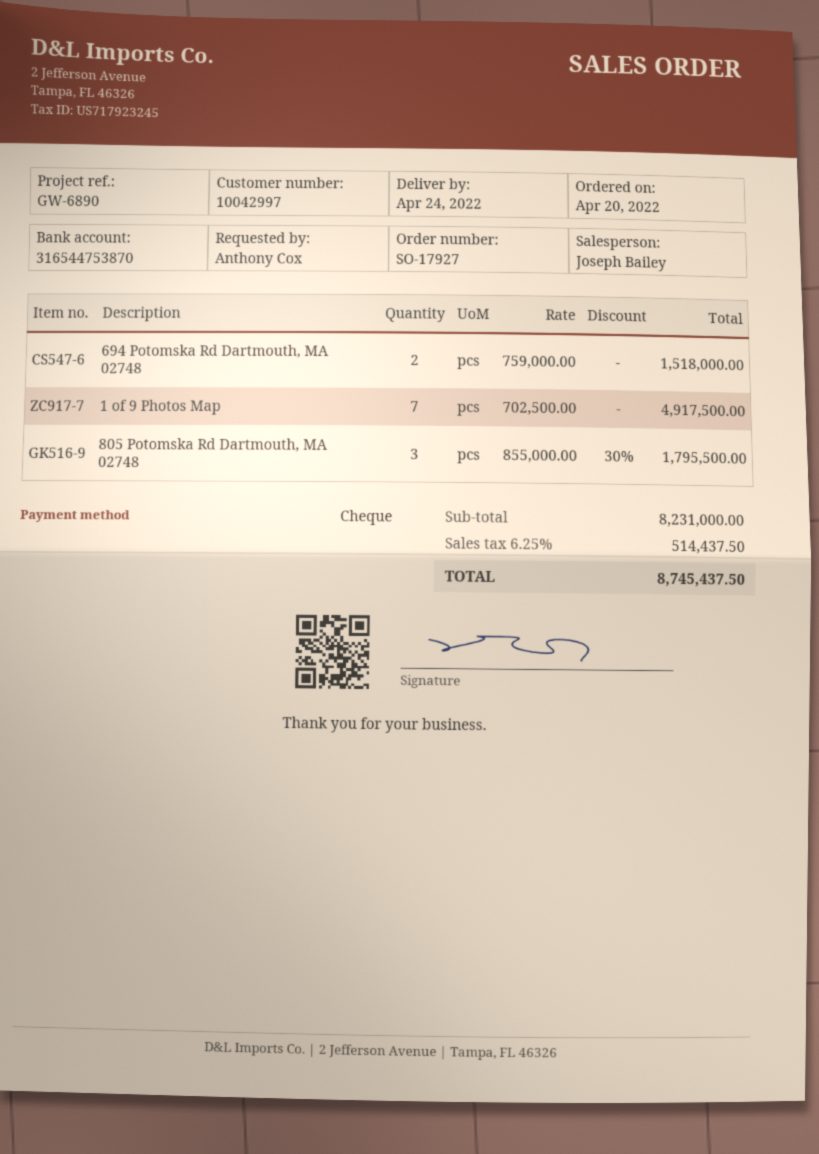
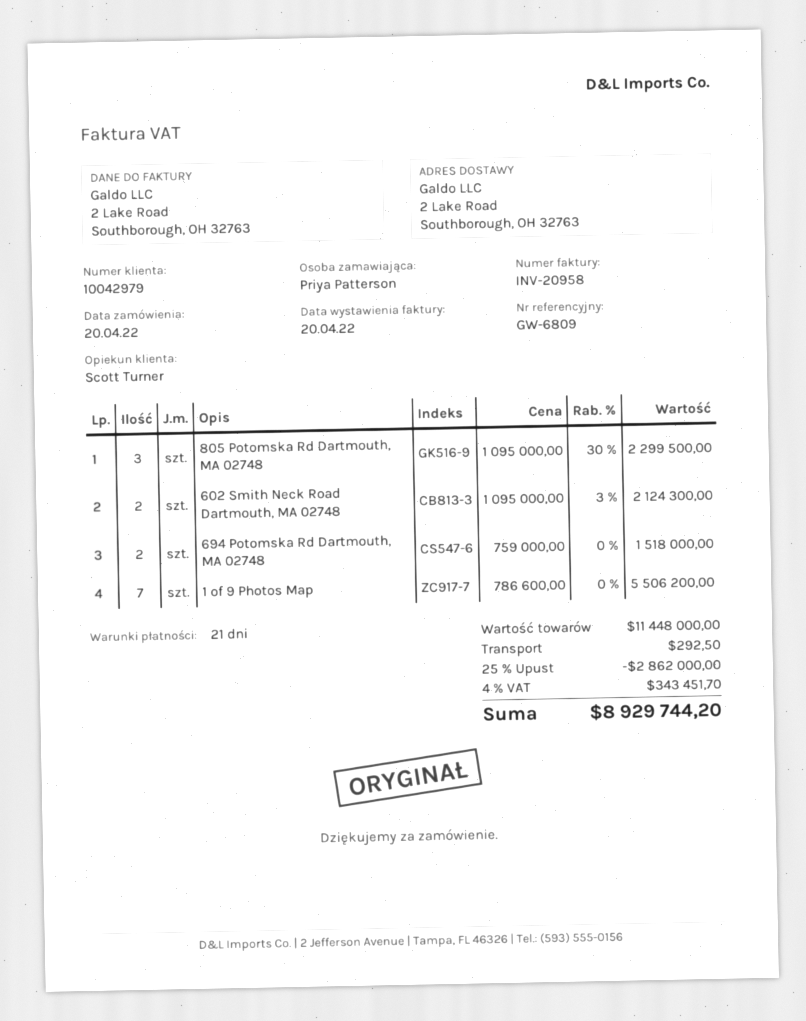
customer number: 10042997 -> 10042979
reference: GW-6890 -> GW-6809
ordered by: Anthony Cox -> Priya Patterson
sales rep: Joseph Bailey -> Scott Turner
1 of 9 Photos Map: 7 x 702500.00 = 4917500.00 -> 7 x 786600.00 = 5506200.00
805 Potomska Rd Dartmouth, MA 02748: 3 x 855000.00 - 30% = 1795500.00 -> 3 x 1095000.00 - 30% = 2299500.00
602 Smith Neck Road Dartmouth, MA 02748: none -> 2 x 1095000.00 - 3% = 2124300.00
subtotal: 8231000.00 -> 11448000.00
discount: none -> 25% = 2862000.00
shipping: none -> 292.50
tax: 6.25% = 514437.50 -> 4% = 343451.70
total: 8745437.50 -> 8929744.20

